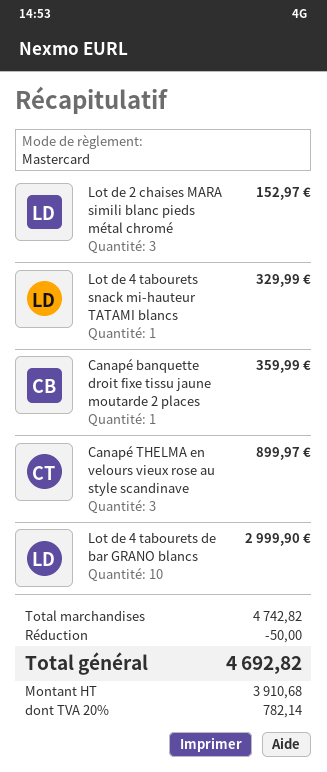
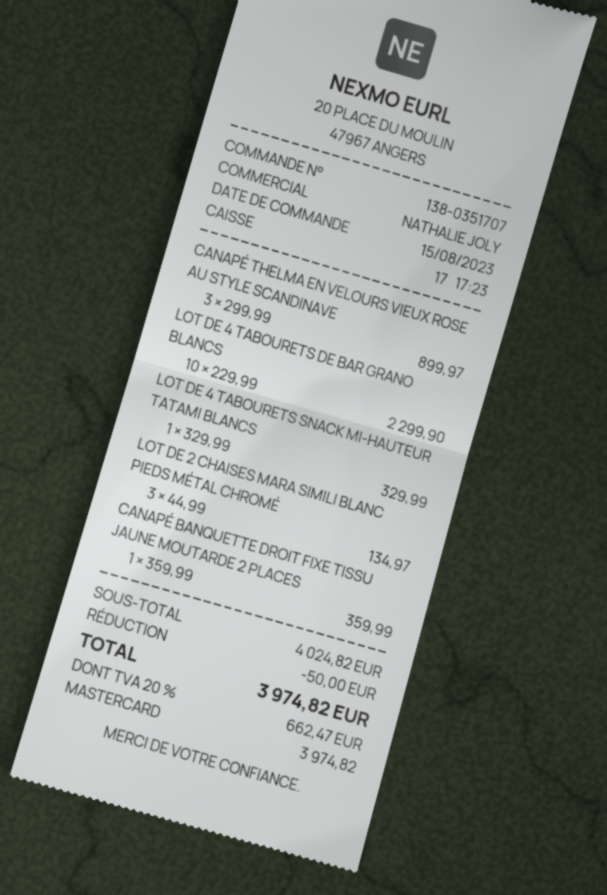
Lot de 2 chaises MARA simili blanc pieds métal chromé: 3 for 152.97 -> 3 for 134.97
Lot de 4 tabourets de bar GRANO blancs: 10 for 2999.90 -> 10 for 2299.90
subtotal: 4742.82 -> 4024.82
tax: 20% = 782.14 -> 20% = 662.47
total: 4692.82 -> 3974.82

